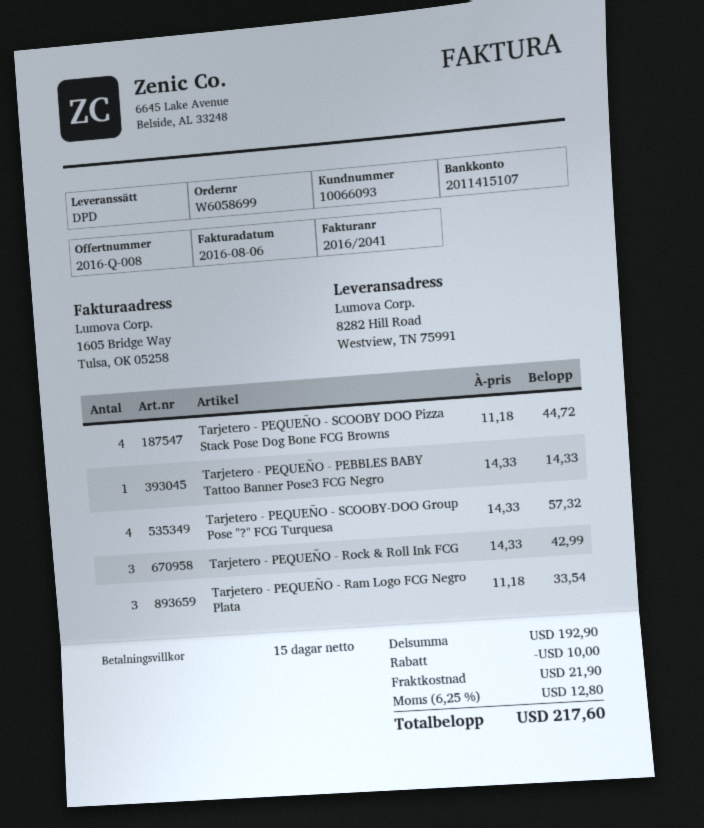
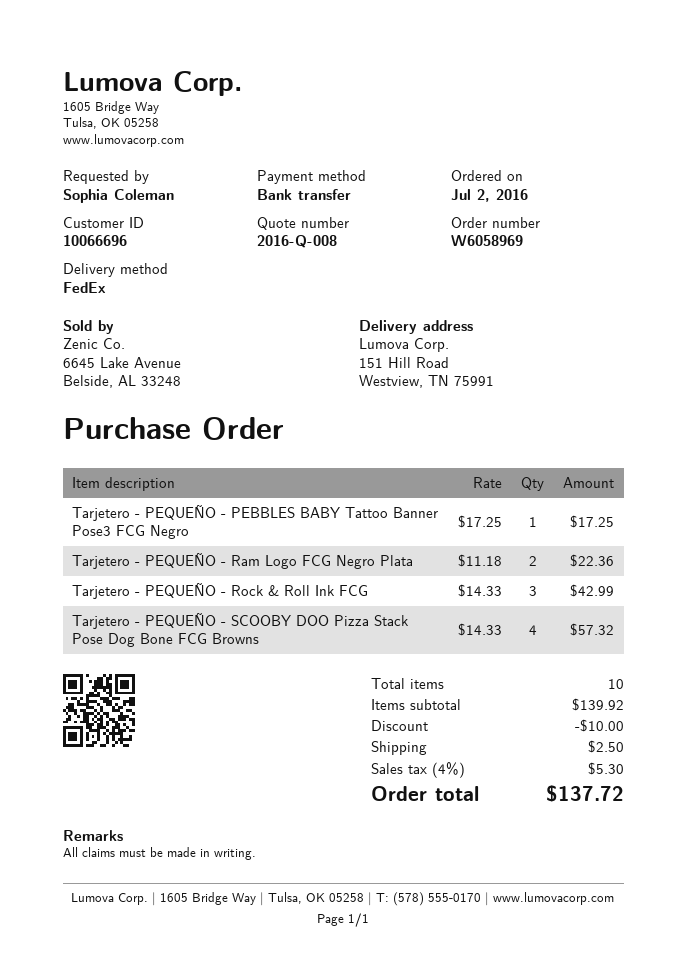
order number: W6058699 -> W6058969
customer number: 10066093 -> 10066696
shipping method: DPD -> FedEx
ship to: 8282 Hill Road, Westview, TN 75991 -> 151 Hill Road, Westview, TN 75991
Tarjetero - PEQUEÑO - SCOOBY DOO Pizza Stack Pose Dog Bone FCG Browns: 4 x 11.18 = 44.72 -> 4 x 14.33 = 57.32
Tarjetero - PEQUEÑO - PEBBLES BABY Tattoo Banner Pose3 FCG Negro: 1 x 14.33 = 14.33 -> 1 x 17.25 = 17.25
Tarjetero - PEQUEÑO - SCOOBY-DOO Group Pose "?" FCG Turquesa: 4 x 14.33 = 57.32 -> none
Tarjetero - PEQUEÑO - Ram Logo FCG Negro Plata: 3 x 11.18 = 33.54 -> 2 x 11.18 = 22.36
subtotal: 192.90 -> 139.92
shipping: 21.90 -> 2.50
tax: 6.25% = 12.80 -> 4% = 5.30
total: 217.60 -> 137.72

